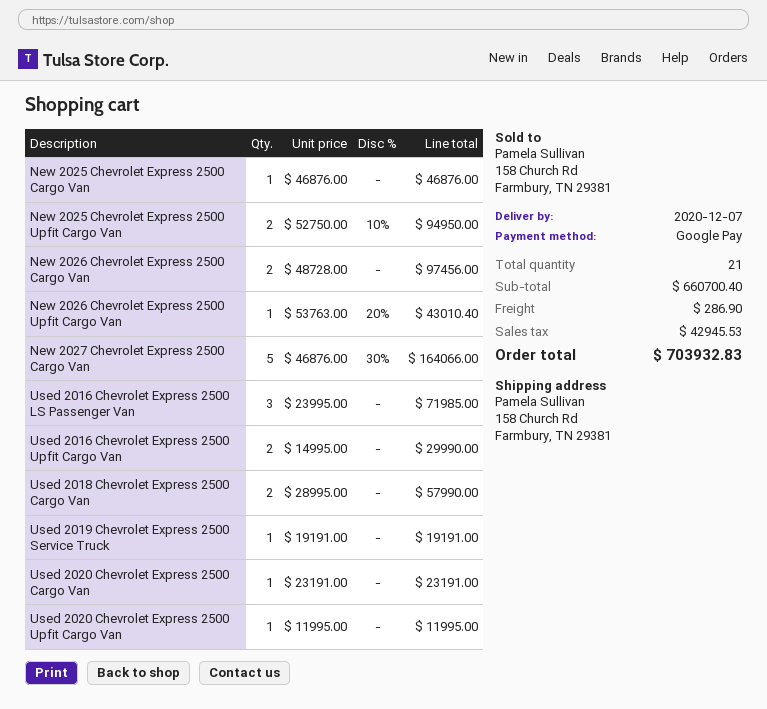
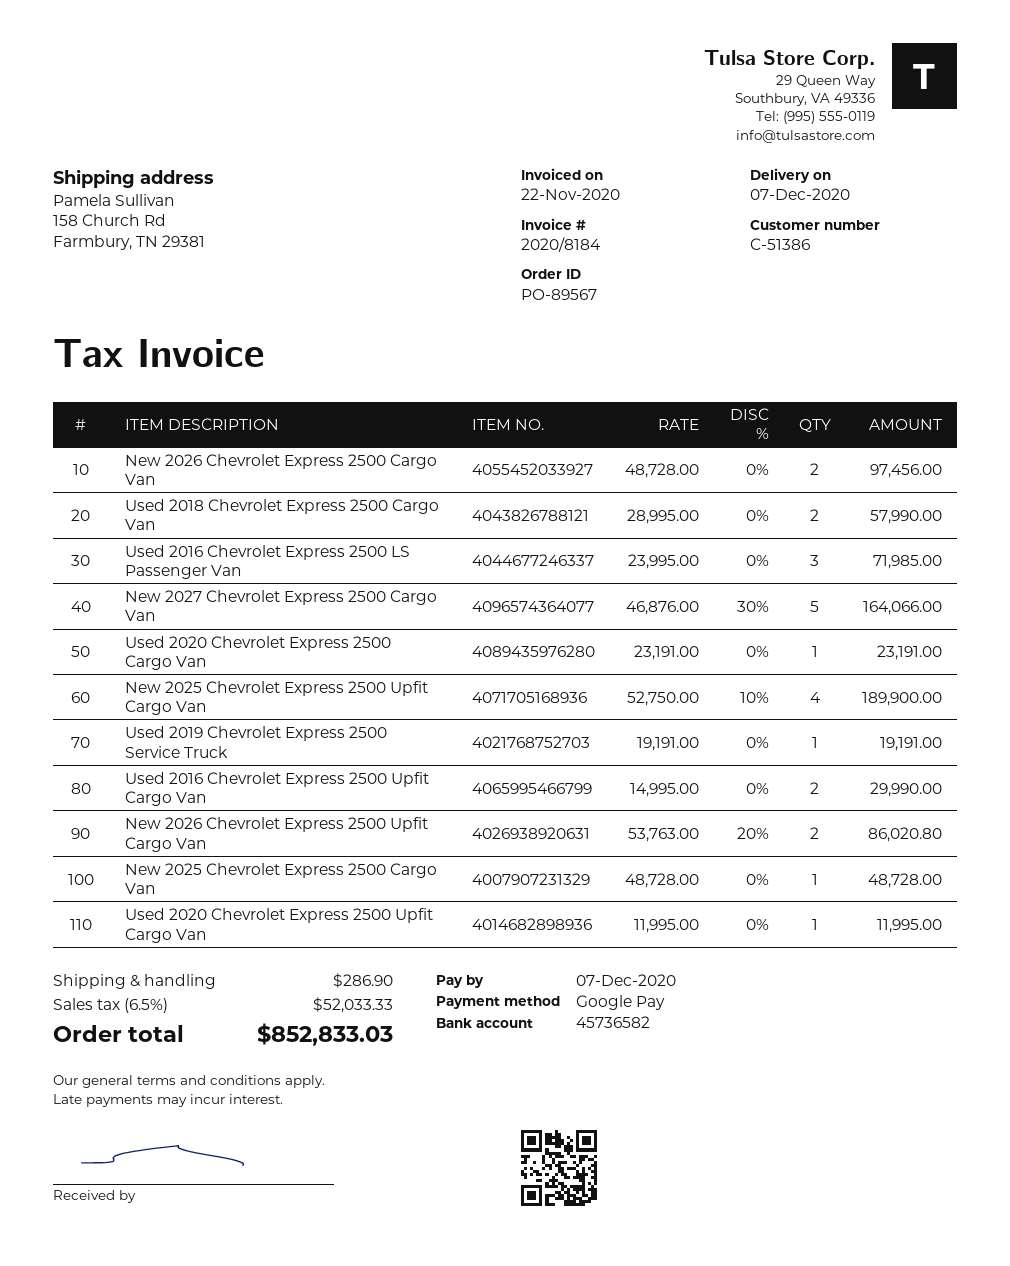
New 2025 Chevrolet Express 2500 Cargo Van: 1 x 46876.00 = 46876.00 -> 1 x 48728.00 = 48728.00
New 2025 Chevrolet Express 2500 Upfit Cargo Van: 2 x 52750.00 - 10% = 94950.00 -> 4 x 52750.00 - 10% = 189900.00
New 2026 Chevrolet Express 2500 Upfit Cargo Van: 1 x 53763.00 - 20% = 43010.40 -> 2 x 53763.00 - 20% = 86020.80
tax: 42945.53 -> 52033.33
total: 703932.83 -> 852833.03

